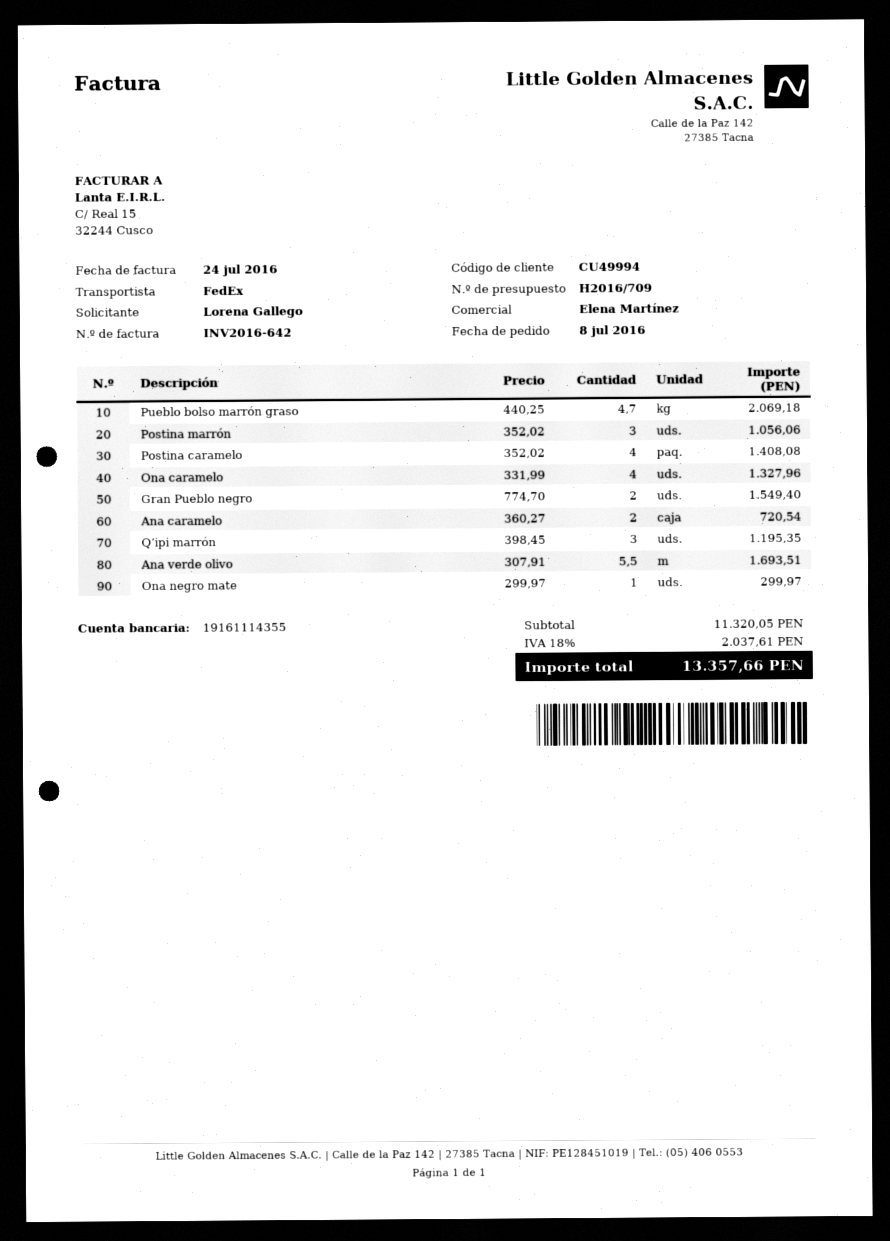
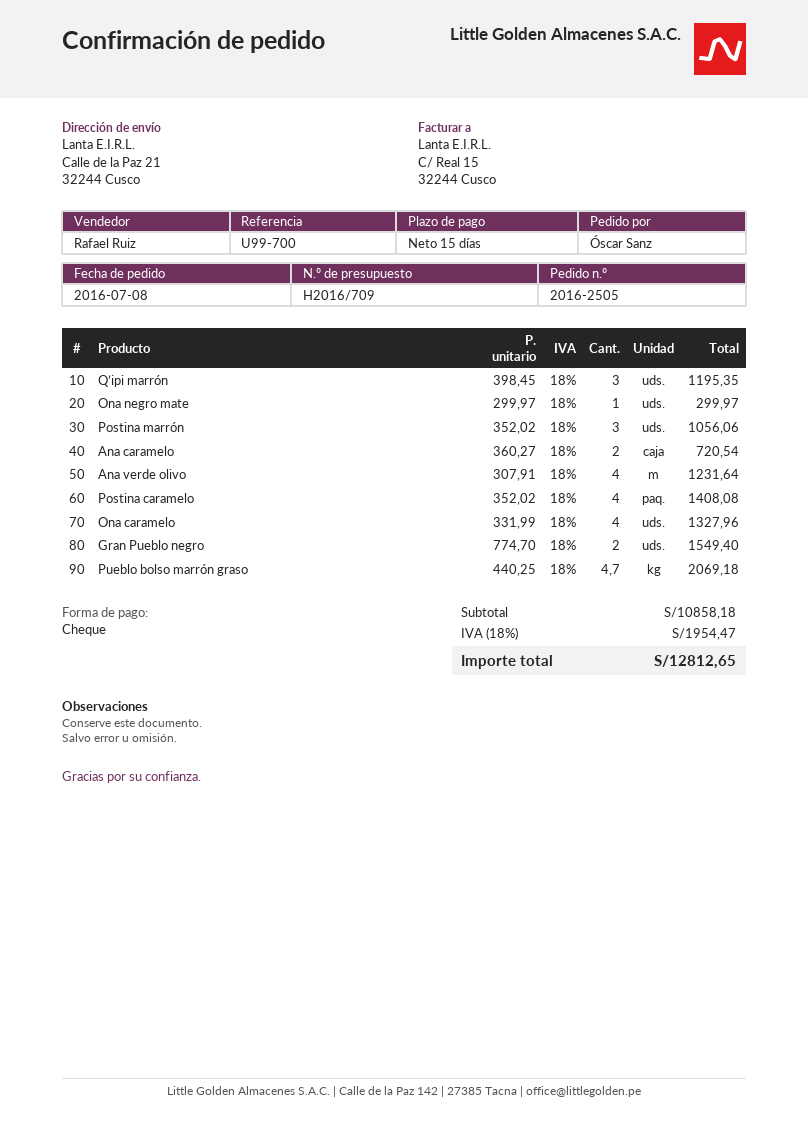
ordered by: Lorena Gallego -> Óscar Sanz
sales rep: Elena Martínez -> Rafael Ruiz
Ana verde olivo: 5.5 x 307.91 = 1693.51 -> 4 x 307.91 = 1231.64
subtotal: 11320.05 -> 10858.18
tax: 18% = 2037.61 -> 18% = 1954.47
total: 13357.66 -> 12812.65

